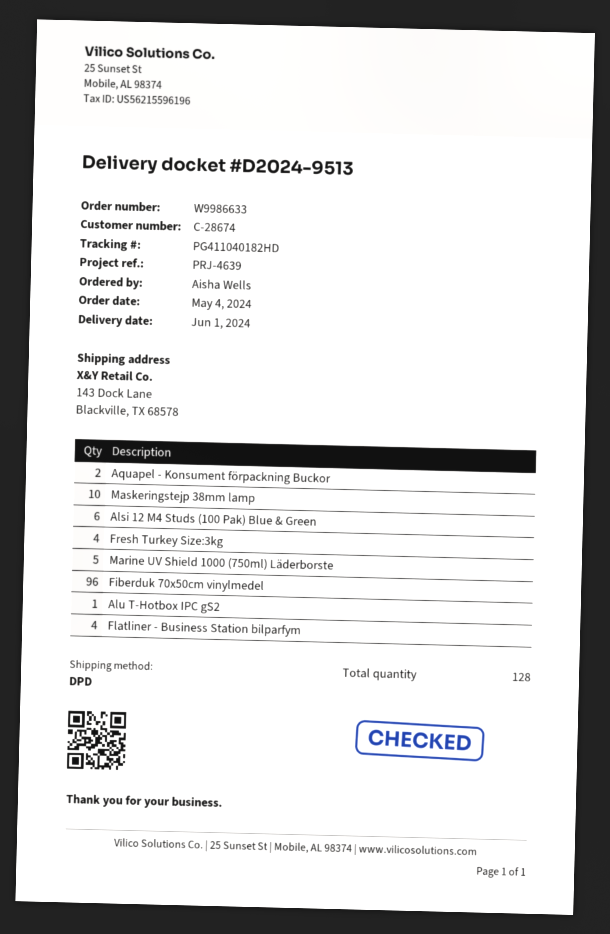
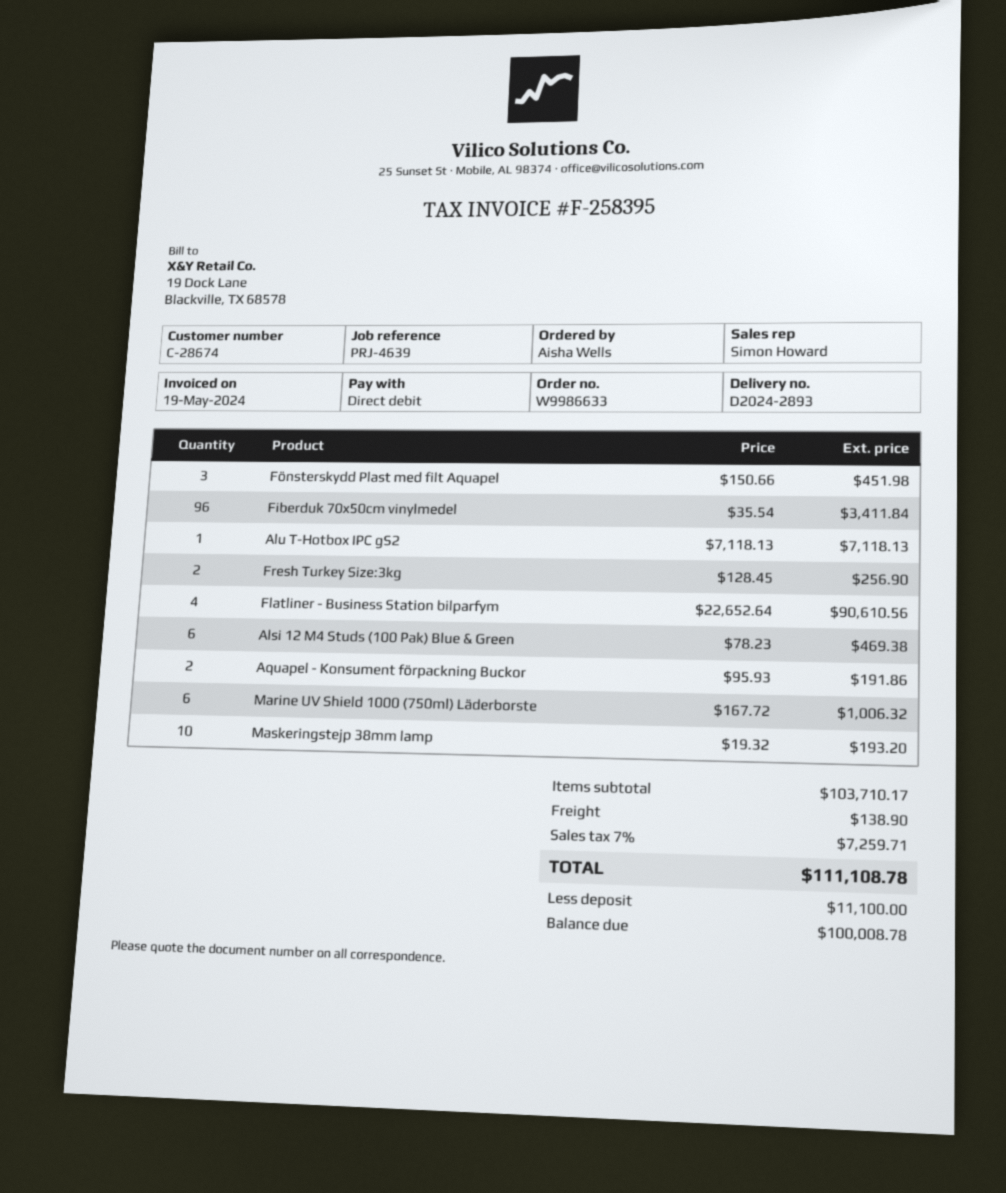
delivery note number: D2024-9513 -> D2024-2893
Fresh Turkey Size:3kg: 4 -> 2
Marine UV Shield 1000 (750ml) Läderborste: 5 -> 6
Fönsterskydd Plast med filt Aquapel: none -> 3

